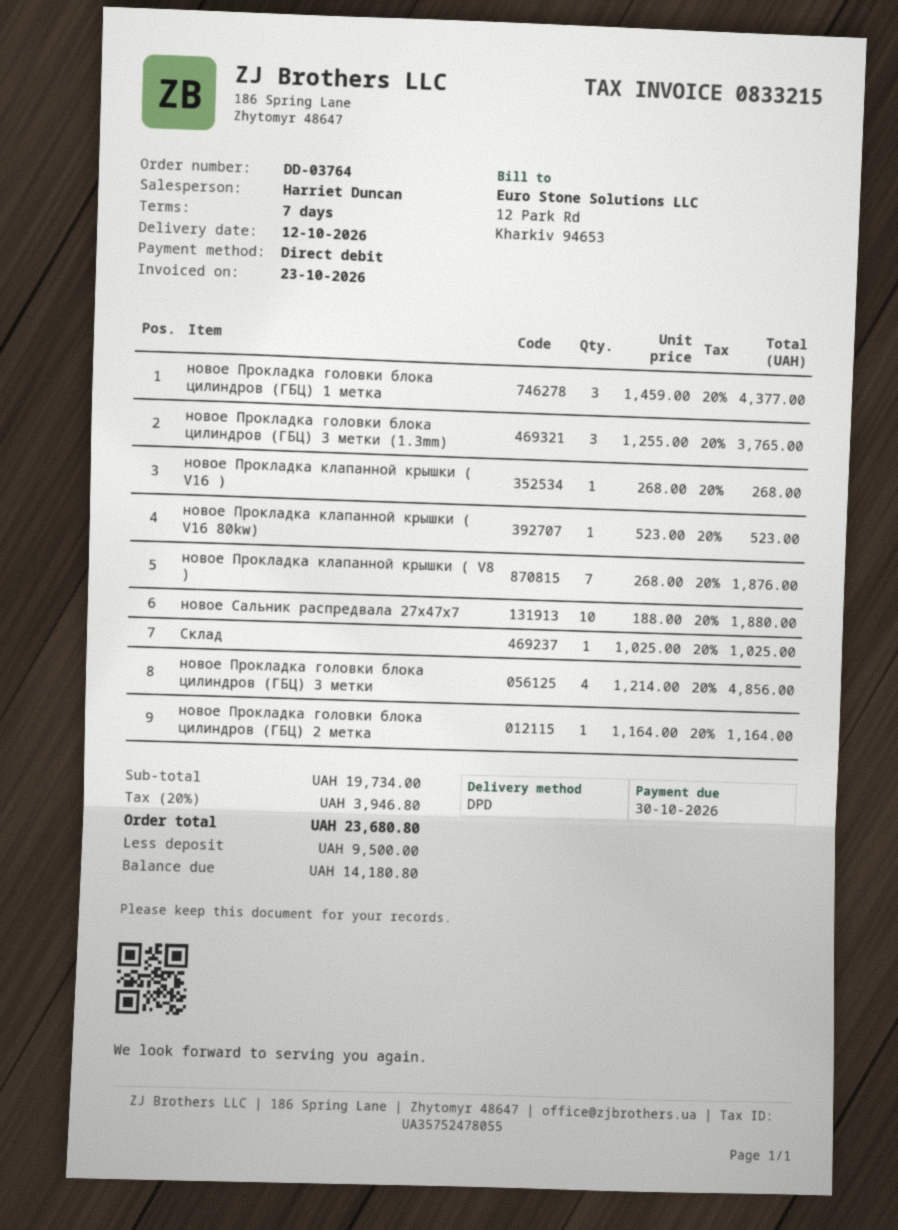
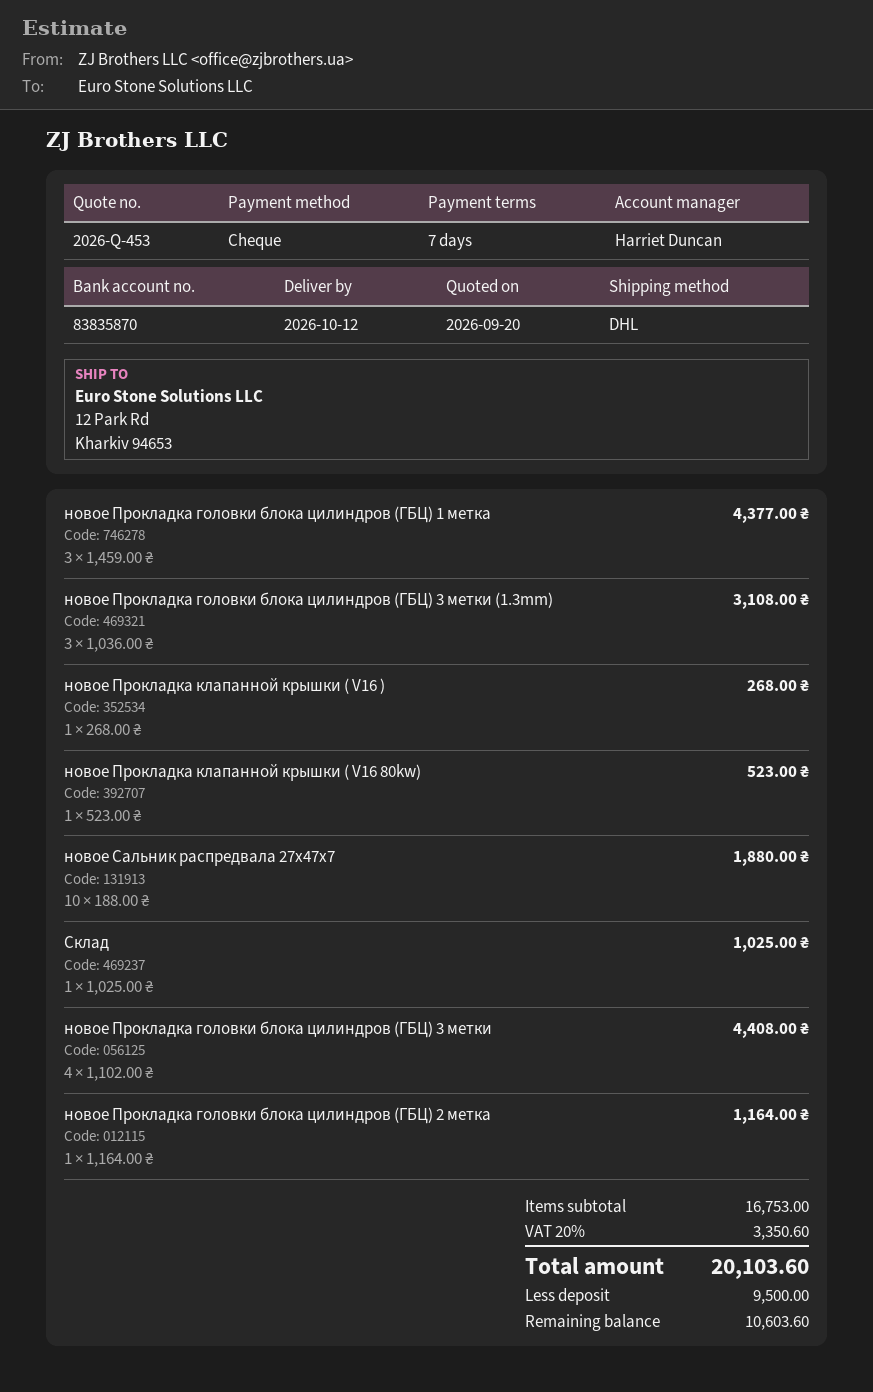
payment method: direct debit -> cheque
shipping method: DPD -> DHL
новое Прокладка головки блока цилиндров (ГБЦ) 3 метки (1.3mm): 3 x 1255.00 = 3765.00 -> 3 x 1036.00 = 3108.00
новое Прокладка клапанной крышки ( V8 ): 7 x 268.00 = 1876.00 -> none
новое Прокладка головки блока цилиндров (ГБЦ) 3 метки: 4 x 1214.00 = 4856.00 -> 4 x 1102.00 = 4408.00
subtotal: 19734.00 -> 16753.00
tax: 20% = 3946.80 -> 20% = 3350.60
total: 23680.80 -> 20103.60
balance: 14180.80 -> 10603.60

